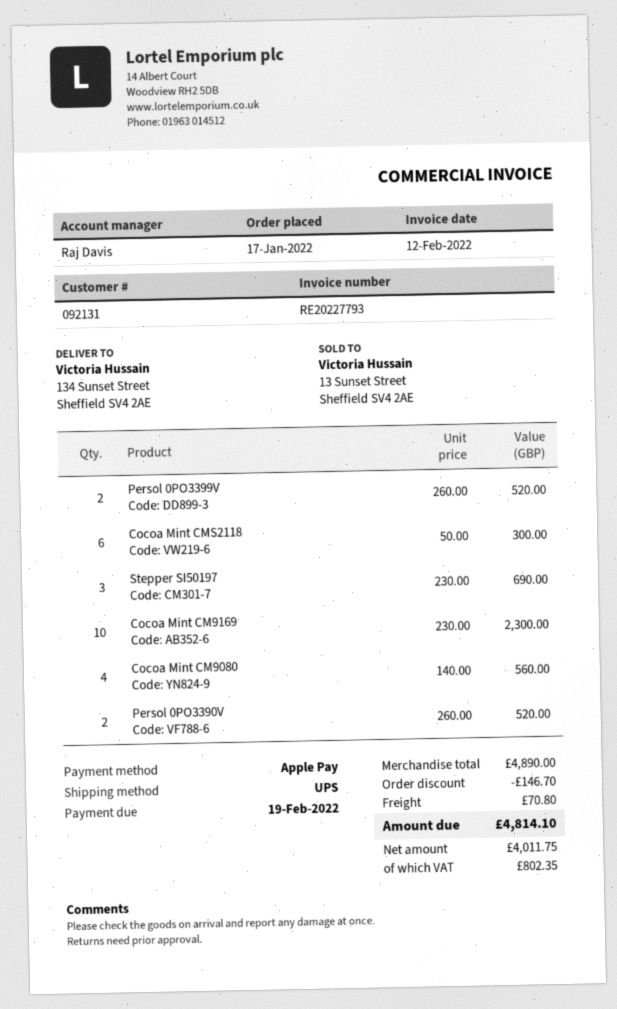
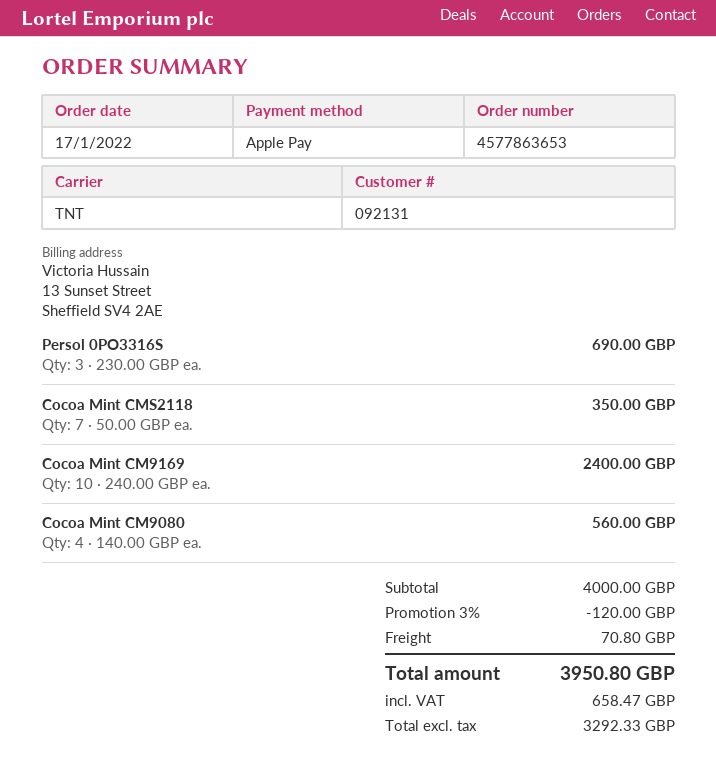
shipping method: UPS -> TNT
Persol 0PO3399V: 2 x 260.00 = 520.00 -> none
Cocoa Mint CMS2118: 6 x 50.00 = 300.00 -> 7 x 50.00 = 350.00
Stepper SI50197: 3 x 230.00 = 690.00 -> none
Cocoa Mint CM9169: 10 x 230.00 = 2300.00 -> 10 x 240.00 = 2400.00
Persol 0PO3390V: 2 x 260.00 = 520.00 -> none
Persol 0PO3316S: none -> 3 x 230.00 = 690.00
subtotal: 4890.00 -> 4000.00
discount: 146.70 -> 120.00
net: 4011.75 -> 3292.33
tax: 802.35 -> 658.47
total: 4814.10 -> 3950.80

